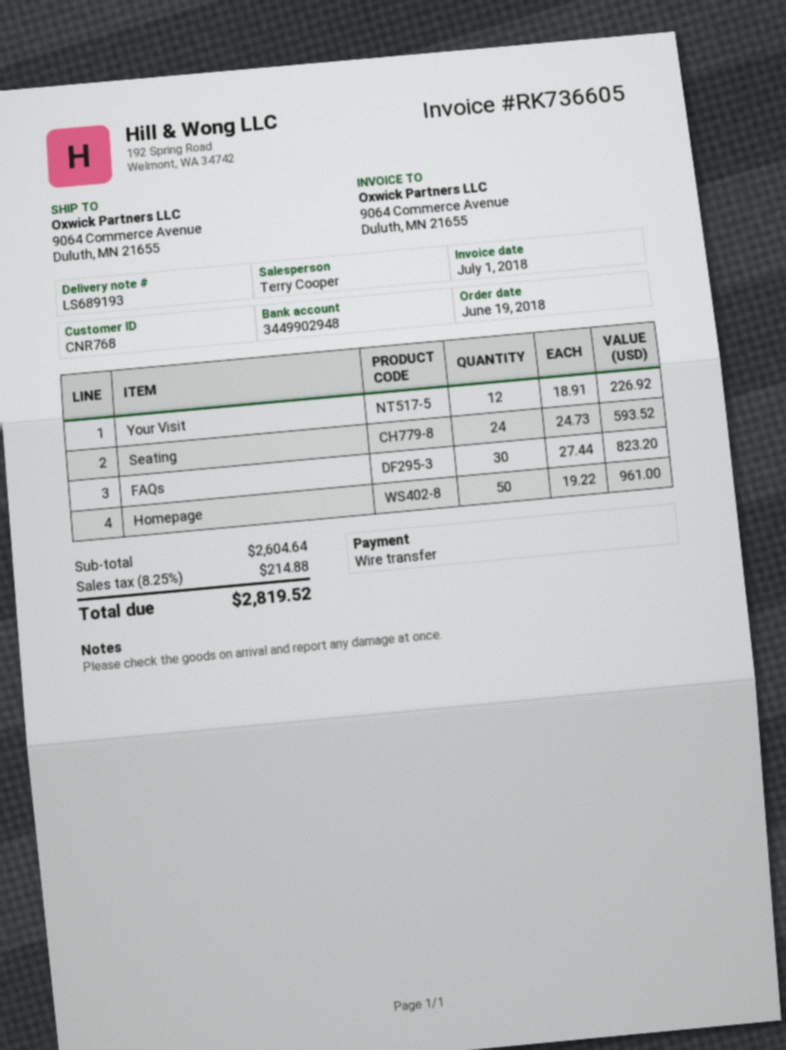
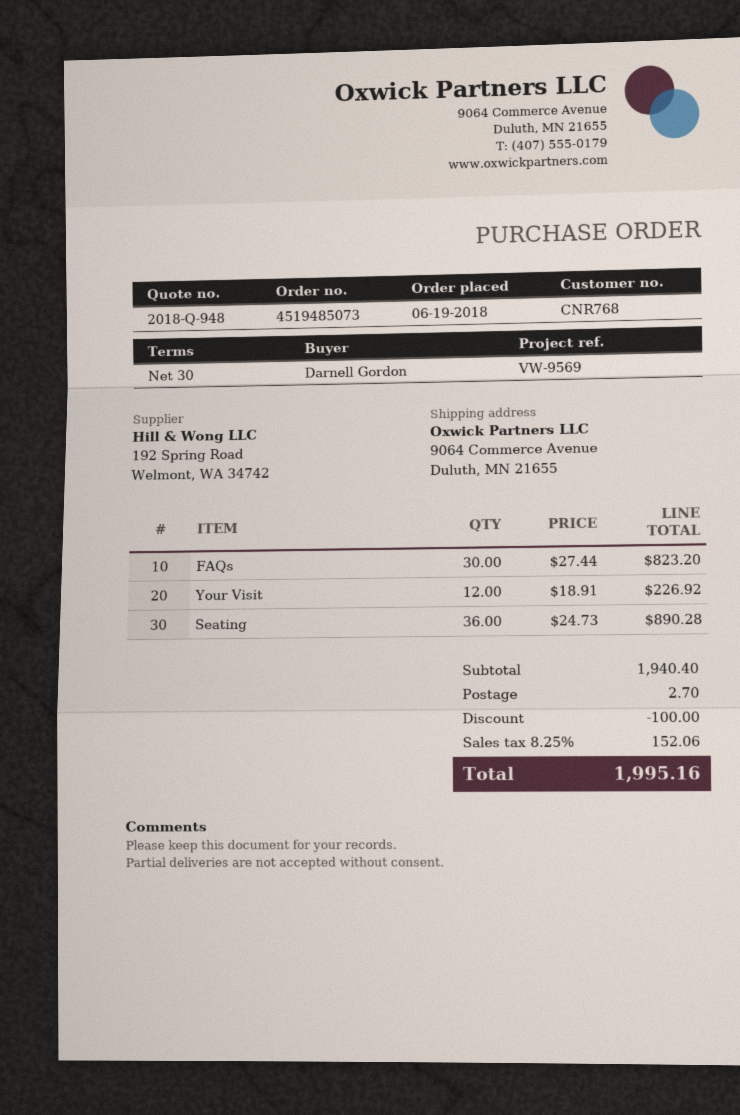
Seating: 24 x 24.73 = 593.52 -> 36 x 24.73 = 890.28
Homepage: 50 x 19.22 = 961.00 -> none
subtotal: 2604.64 -> 1940.40
discount: none -> 100.00
shipping: none -> 2.70
tax: 8.25% = 214.88 -> 8.25% = 152.06
total: 2819.52 -> 1995.16

